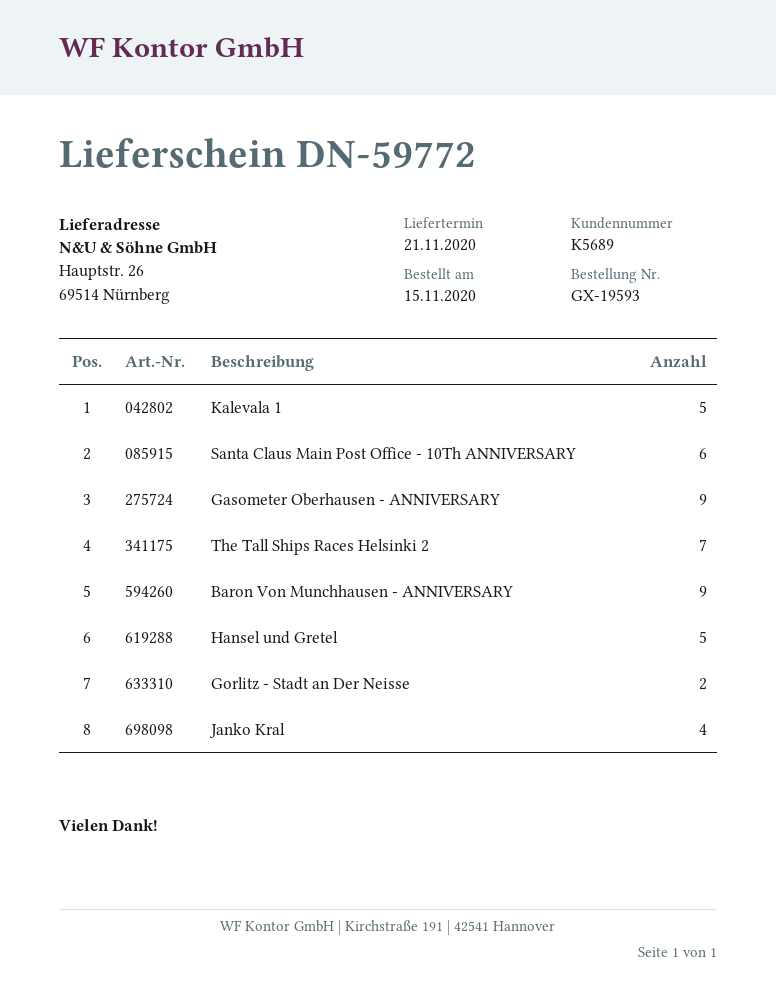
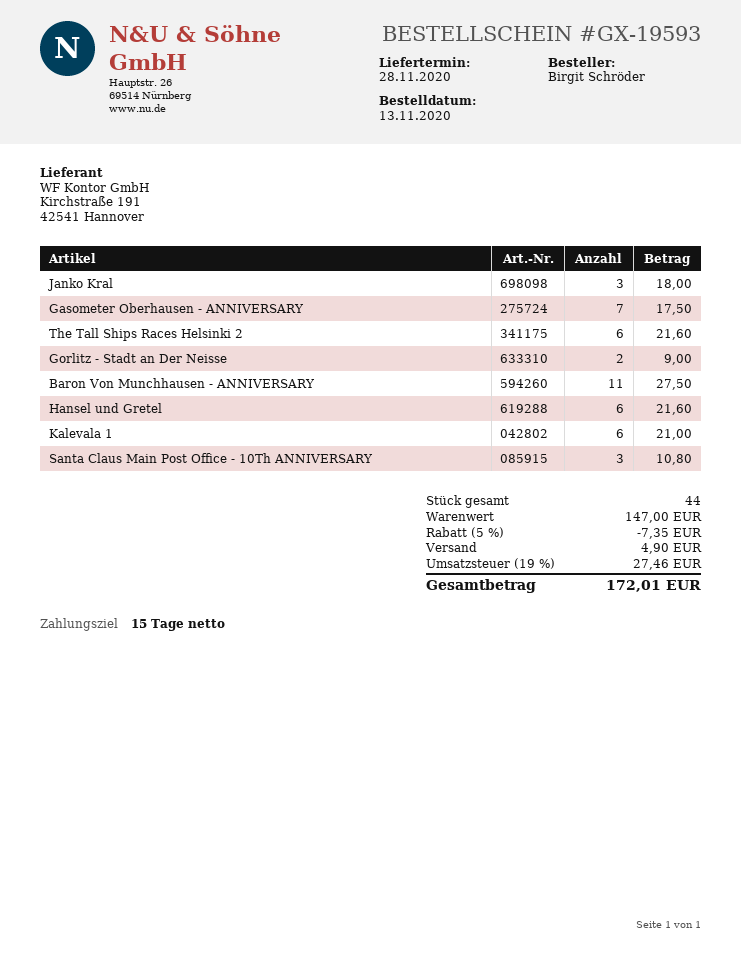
order date: 2020-11-15 -> 2020-11-13
delivery date: 2020-11-21 -> 2020-11-28
Kalevala 1: 5 -> 6
Santa Claus Main Post Office - 10Th ANNIVERSARY: 6 -> 3
Gasometer Oberhausen - ANNIVERSARY: 9 -> 7
The Tall Ships Races Helsinki 2: 7 -> 6
Baron Von Munchhausen - ANNIVERSARY: 9 -> 11
Hansel und Gretel: 5 -> 6
Janko Kral: 4 -> 3

